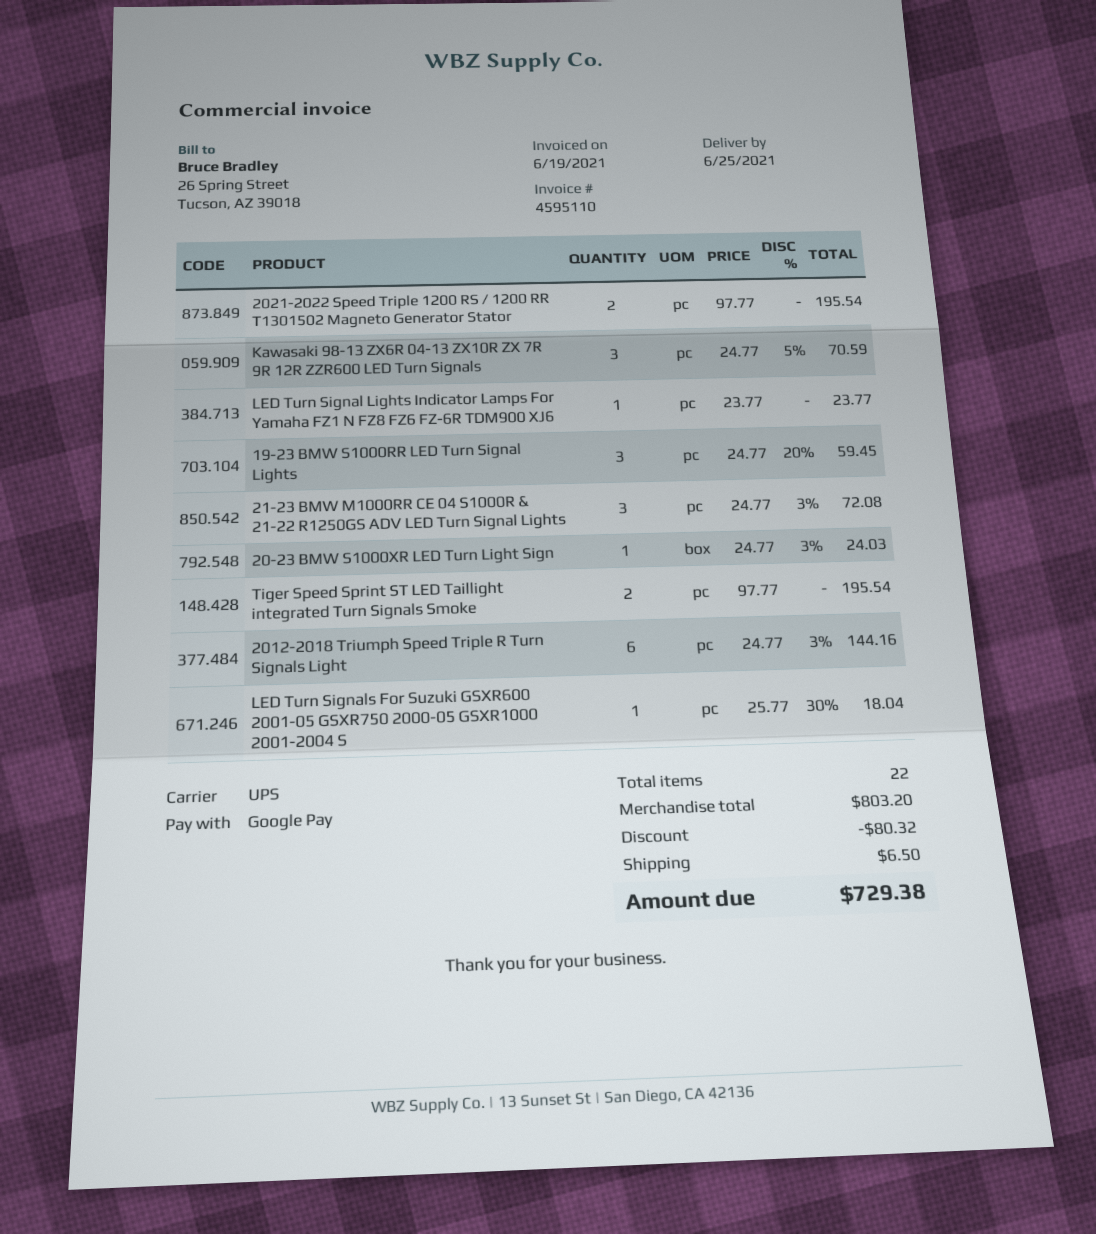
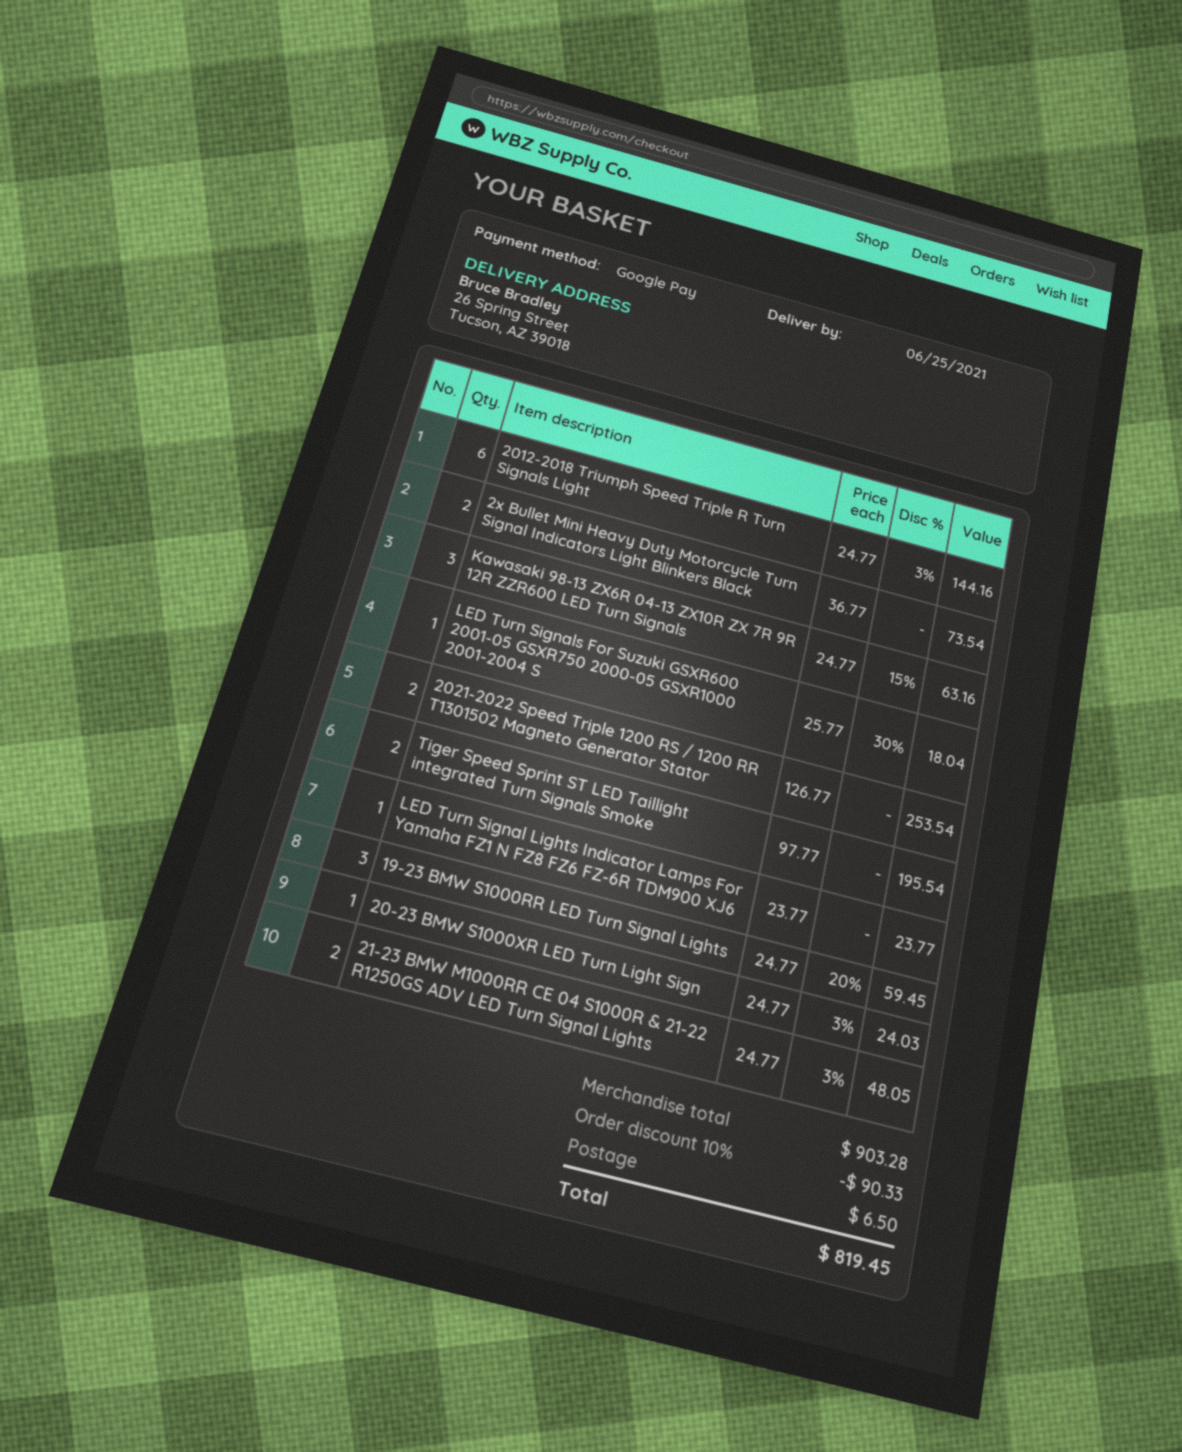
2021-2022 Speed Triple 1200 RS / 1200 RR T1301502 Magneto Generator Stator: 2 x 97.77 = 195.54 -> 2 x 126.77 = 253.54
Kawasaki 98-13 ZX6R 04-13 ZX10R ZX 7R 9R 12R ZZR600 LED Turn Signals: 3 x 24.77 - 5% = 70.59 -> 3 x 24.77 - 15% = 63.16
21-23 BMW M1000RR CE 04 S1000R & 21-22 R1250GS ADV LED Turn Signal Lights: 3 x 24.77 - 3% = 72.08 -> 2 x 24.77 - 3% = 48.05
2x Bullet Mini Heavy Duty Motorcycle Turn Signal Indicators Light Blinkers Black: none -> 2 x 36.77 = 73.54
subtotal: 803.20 -> 903.28
discount: 80.32 -> 90.33
total: 729.38 -> 819.45

